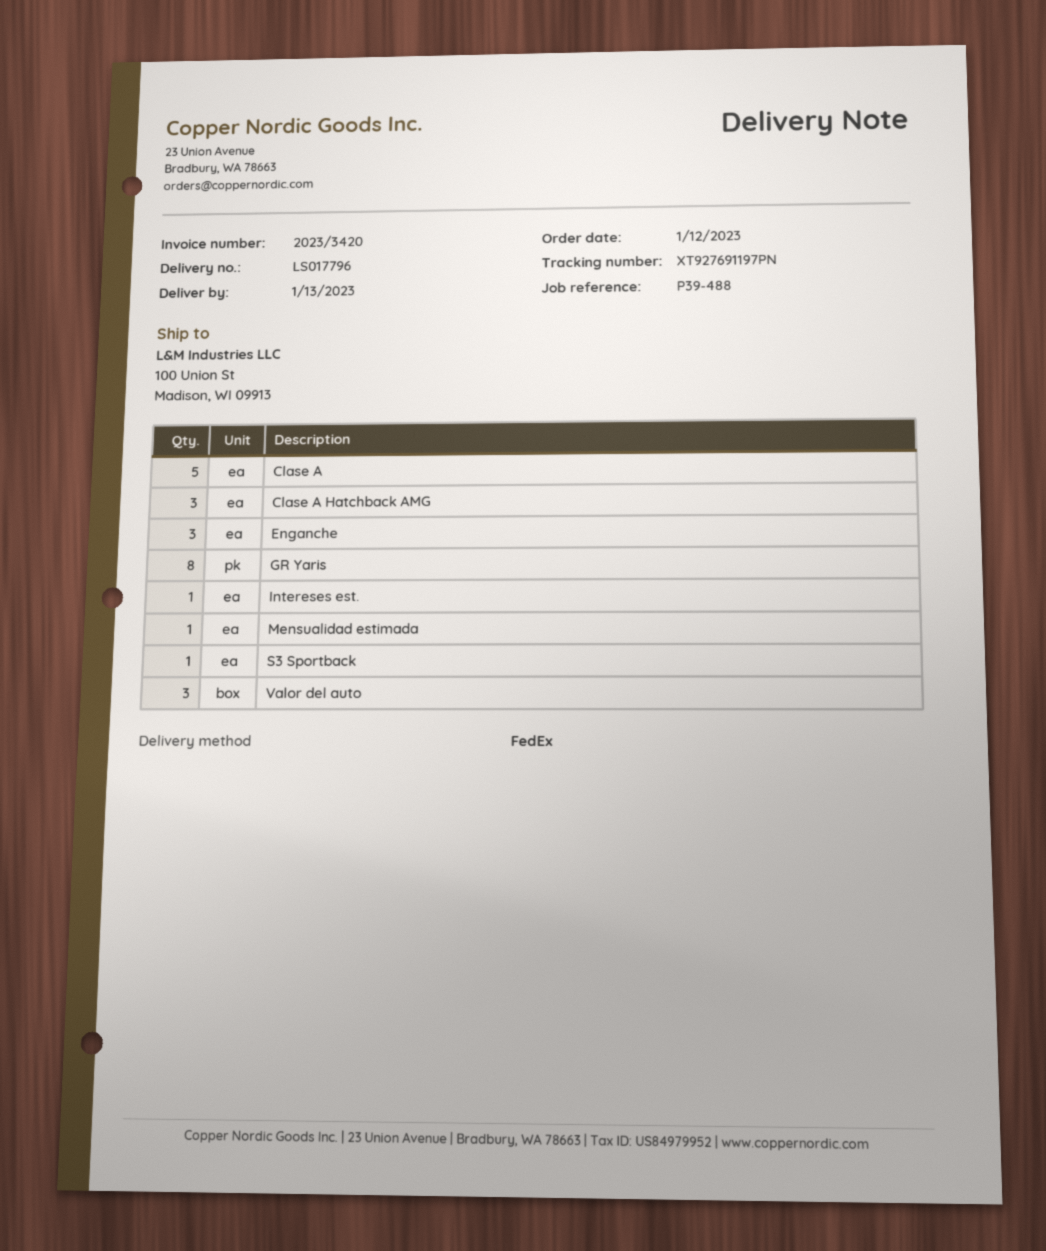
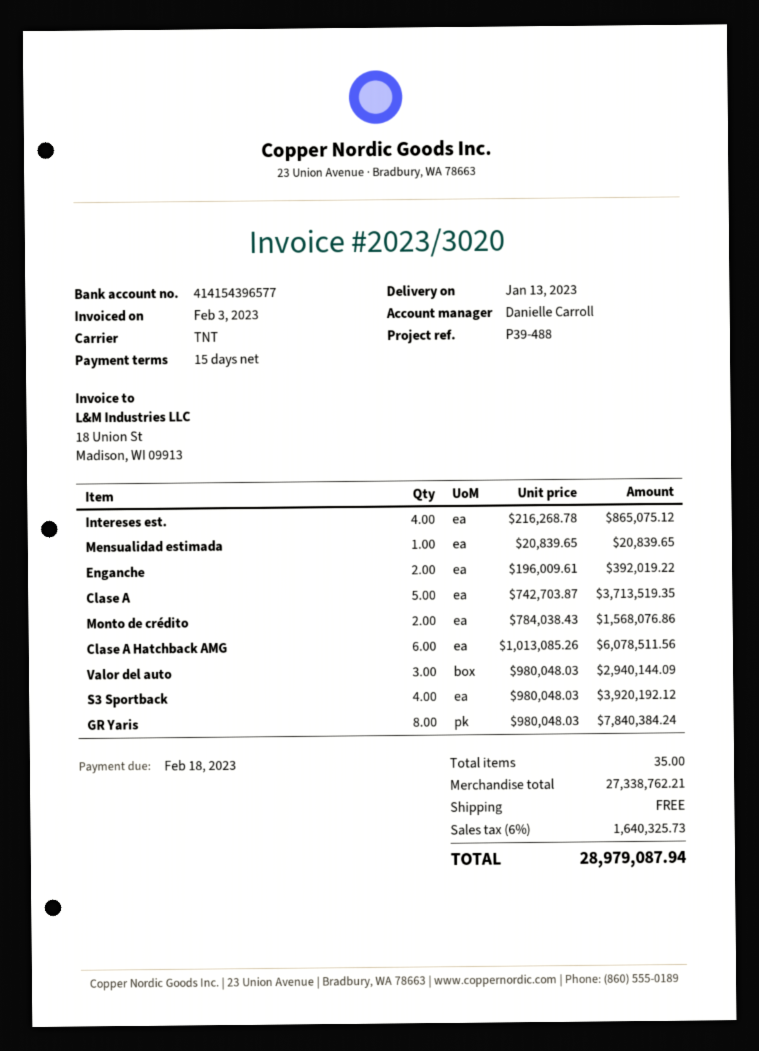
invoice number: 2023/3420 -> 2023/3020
shipping method: FedEx -> TNT
Clase A Hatchback AMG: 3 -> 6
Enganche: 3 -> 2
Intereses est.: 1 -> 4
S3 Sportback: 1 -> 4
Monto de crédito: none -> 2

